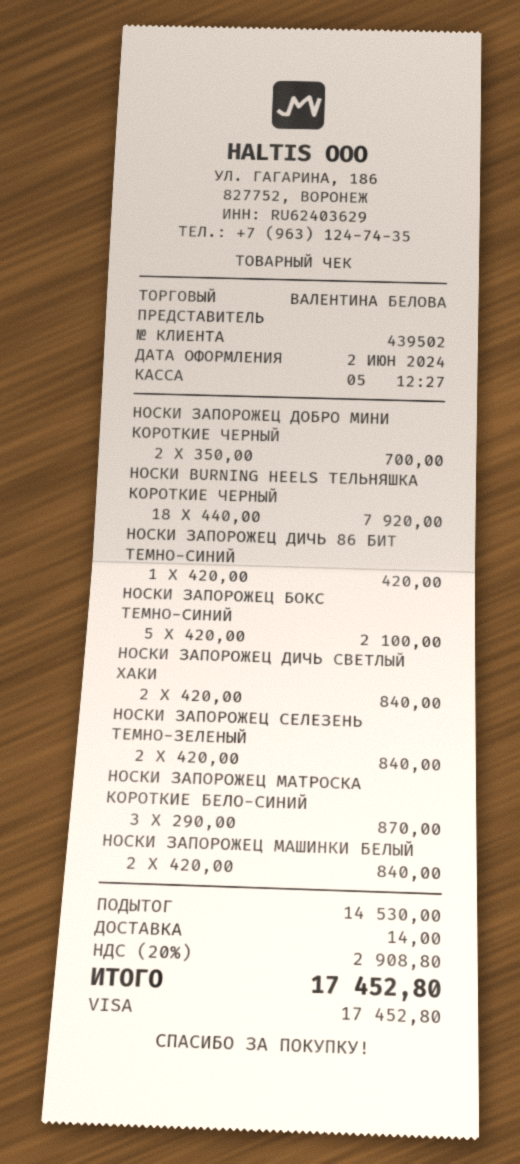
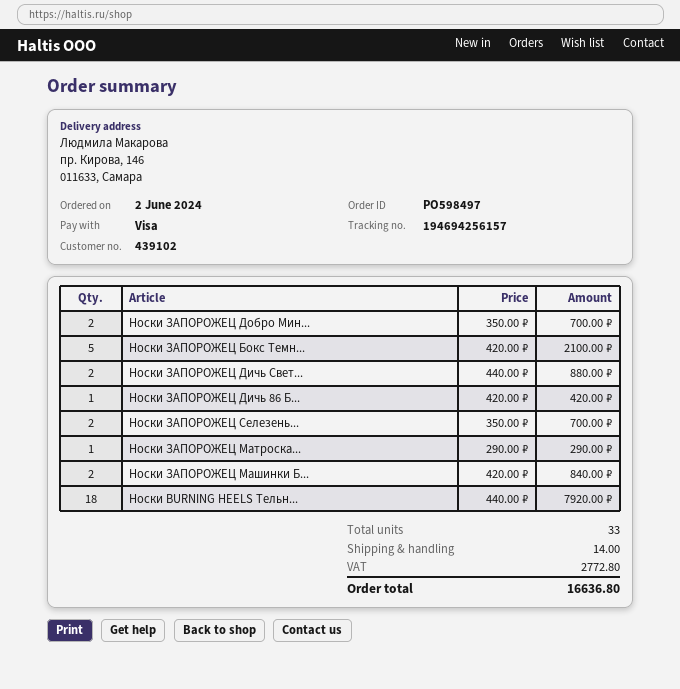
customer number: 439502 -> 439102
НОСКИ ЗАПОРОЖЕЦ ДИЧЬ СВЕТЛЫЙ ХАКИ: 2 x 420.00 = 840.00 -> 2 x 440.00 = 880.00
НОСКИ ЗАПОРОЖЕЦ СЕЛЕЗЕНЬ ТЕМНО-ЗЕЛЕНЫЙ: 2 x 420.00 = 840.00 -> 2 x 350.00 = 700.00
НОСКИ ЗАПОРОЖЕЦ МАТРОСКА КОРОТКИЕ БЕЛО-СИНИЙ: 3 x 290.00 = 870.00 -> 1 x 290.00 = 290.00
tax: 2908.80 -> 2772.80
total: 17452.80 -> 16636.80

